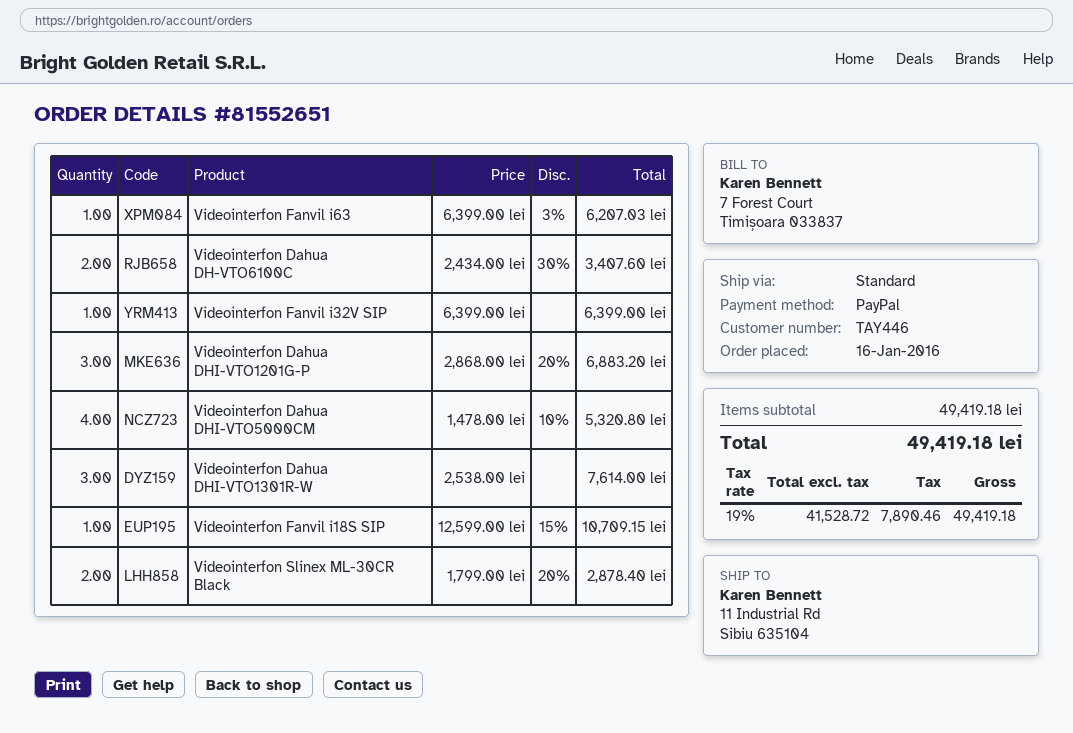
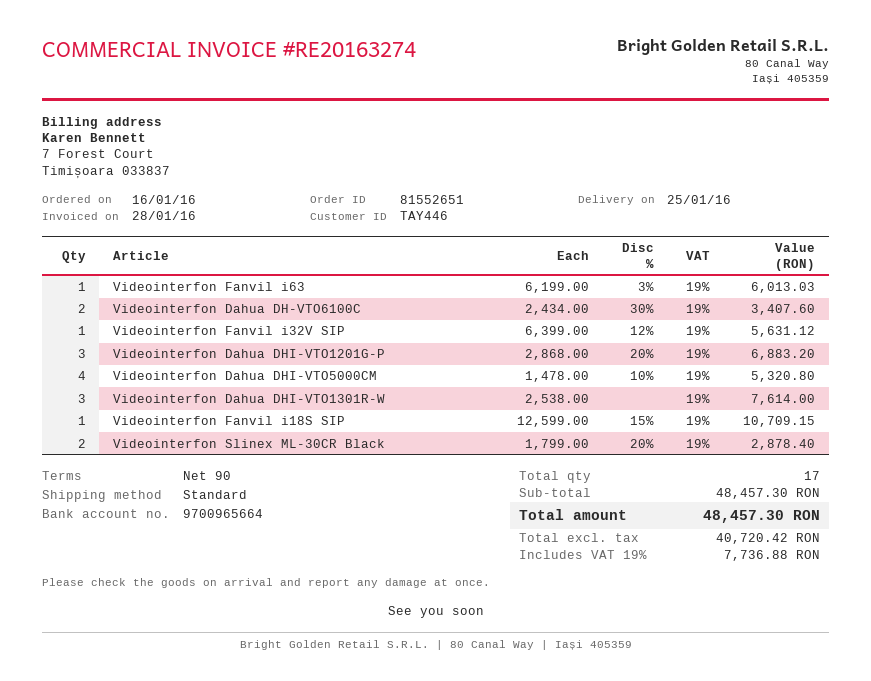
Videointerfon Fanvil i63: 1 x 6399.00 - 3% = 6207.03 -> 1 x 6199.00 - 3% = 6013.03
Videointerfon Fanvil i32V SIP: 1 x 6399.00 = 6399.00 -> 1 x 6399.00 - 12% = 5631.12
subtotal: 49419.18 -> 48457.30
net: 41528.72 -> 40720.42
tax: 19% = 7890.46 -> 19% = 7736.88
total: 49419.18 -> 48457.30

